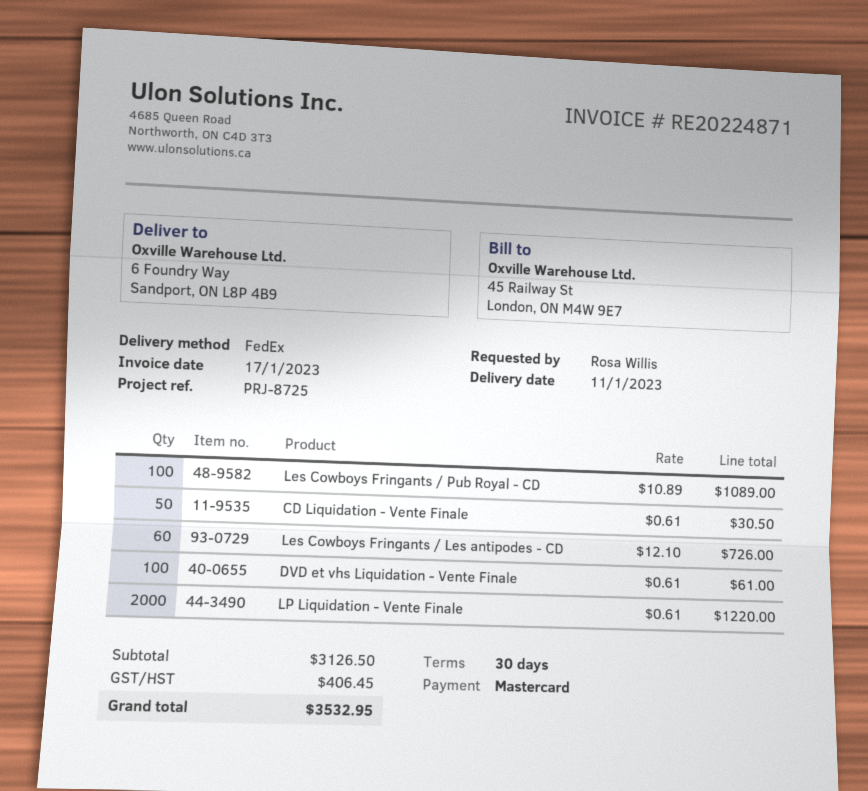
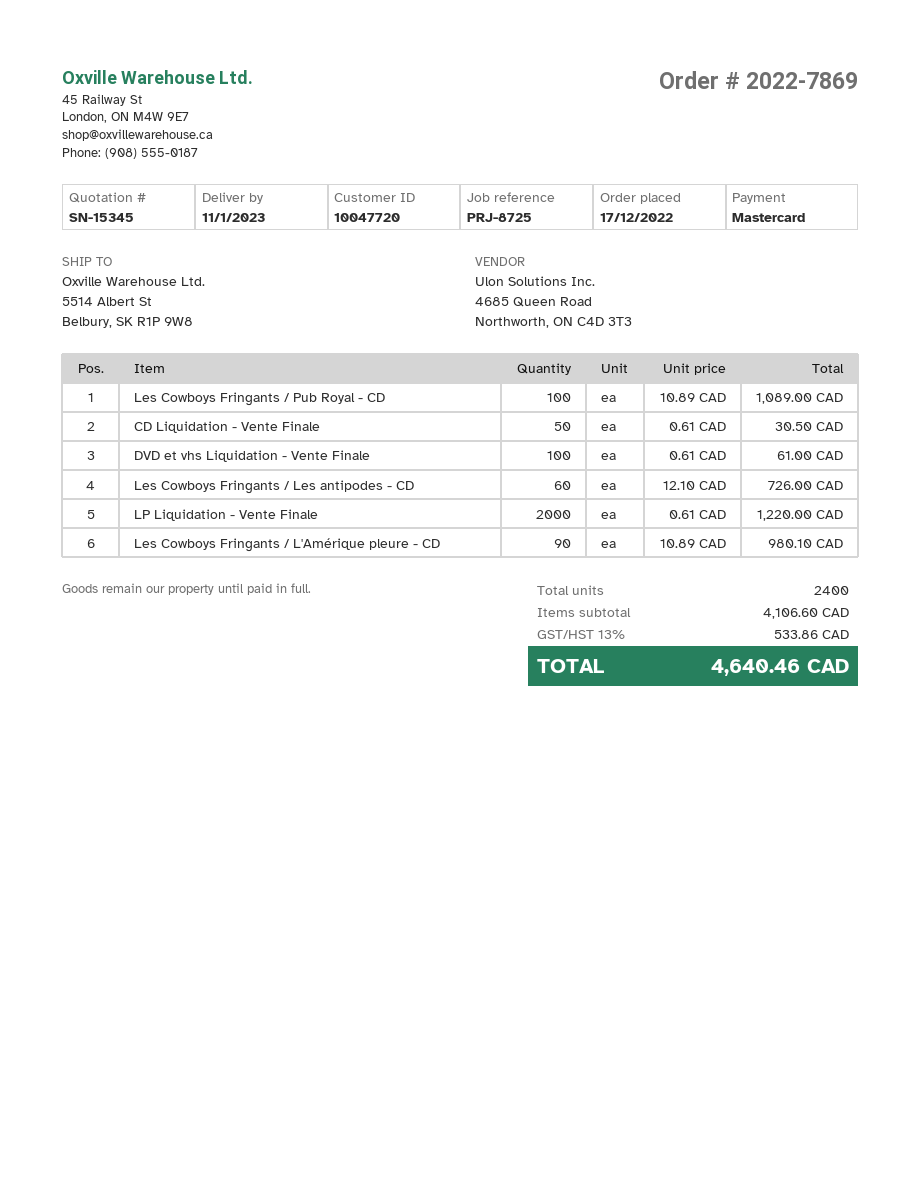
ship to: 6 Foundry Way, Sandport, ON L8P 4B9 -> 5514 Albert St, Belbury, SK R1P 9W8
Les Cowboys Fringants / L'Amérique pleure - CD: none -> 90 x 10.89 = 980.10
subtotal: 3126.50 -> 4106.60
tax: 406.45 -> 533.86
total: 3532.95 -> 4640.46

